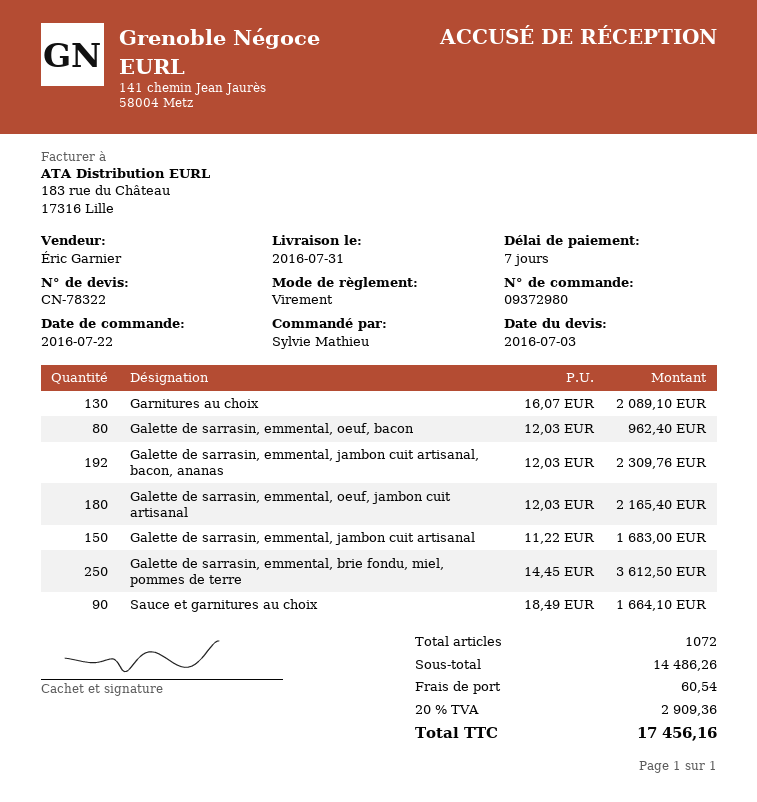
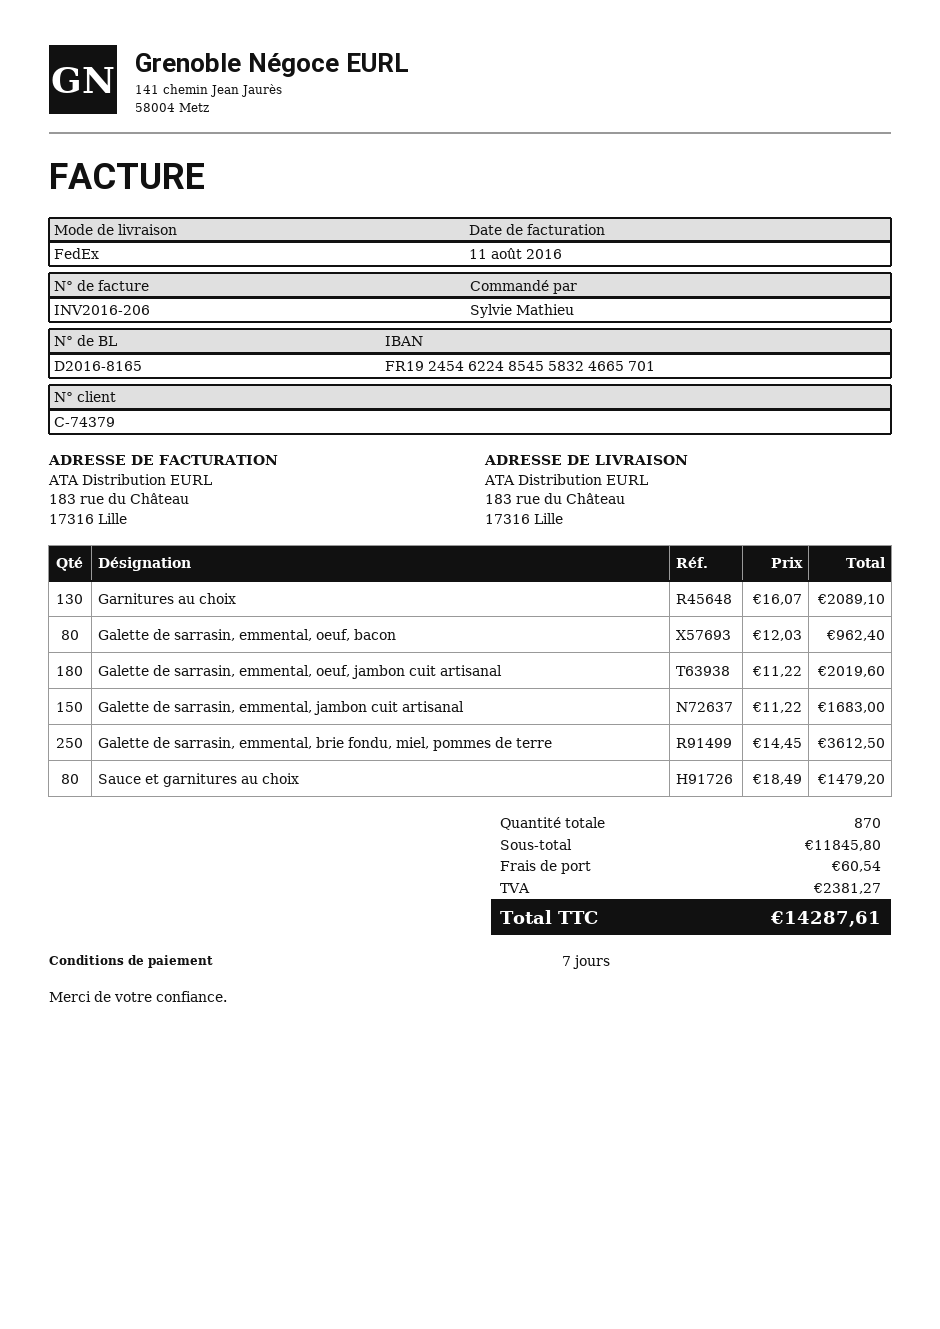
Galette de sarrasin, emmental, jambon cuit artisanal, bacon, ananas: 192 x 12.03 = 2309.76 -> none
Galette de sarrasin, emmental, oeuf, jambon cuit artisanal: 180 x 12.03 = 2165.40 -> 180 x 11.22 = 2019.60
Sauce et garnitures au choix: 90 x 18.49 = 1664.10 -> 80 x 18.49 = 1479.20
total quantity: 1072 -> 870
subtotal: 14486.26 -> 11845.80
tax: 2909.36 -> 2381.27
total: 17456.16 -> 14287.61

